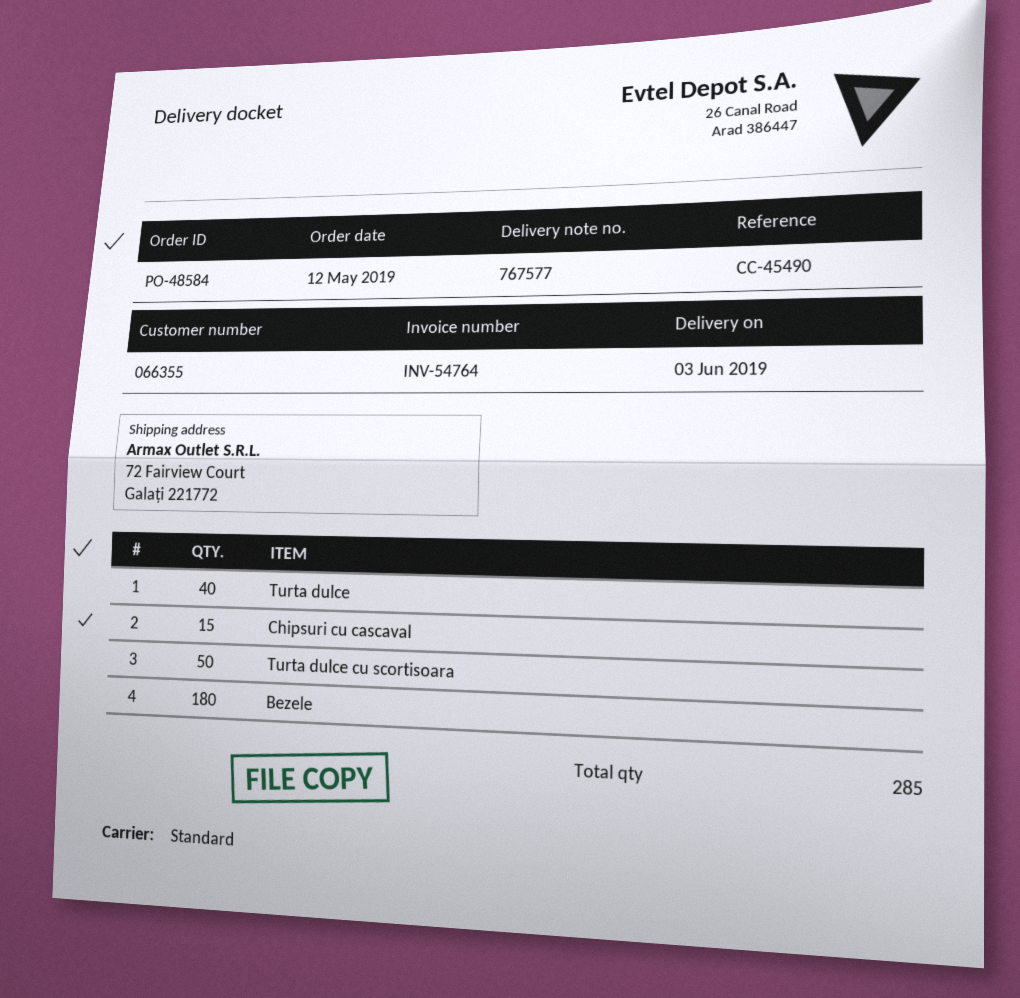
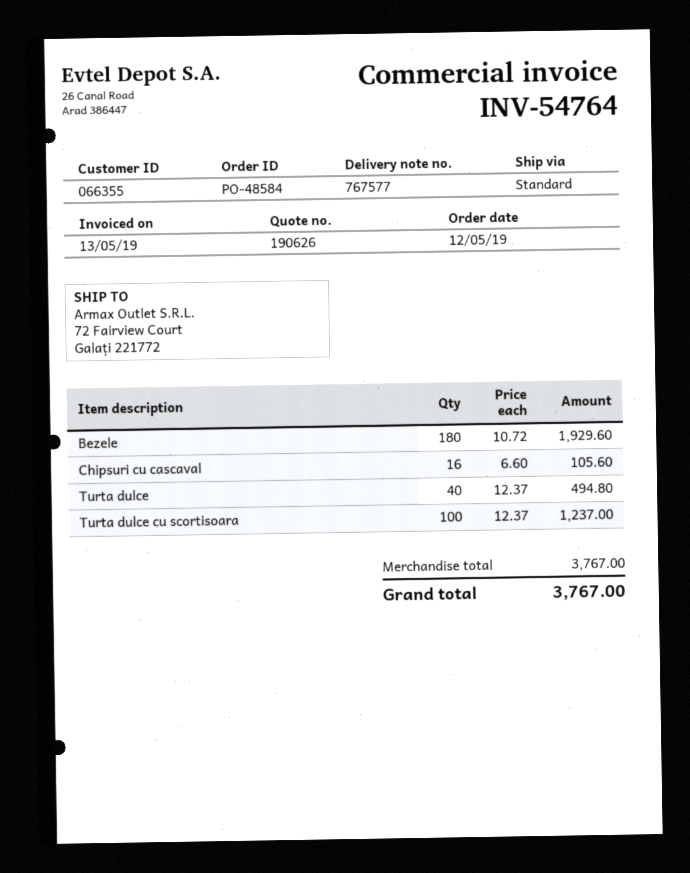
Chipsuri cu cascaval: 15 -> 16
Turta dulce cu scortisoara: 50 -> 100

